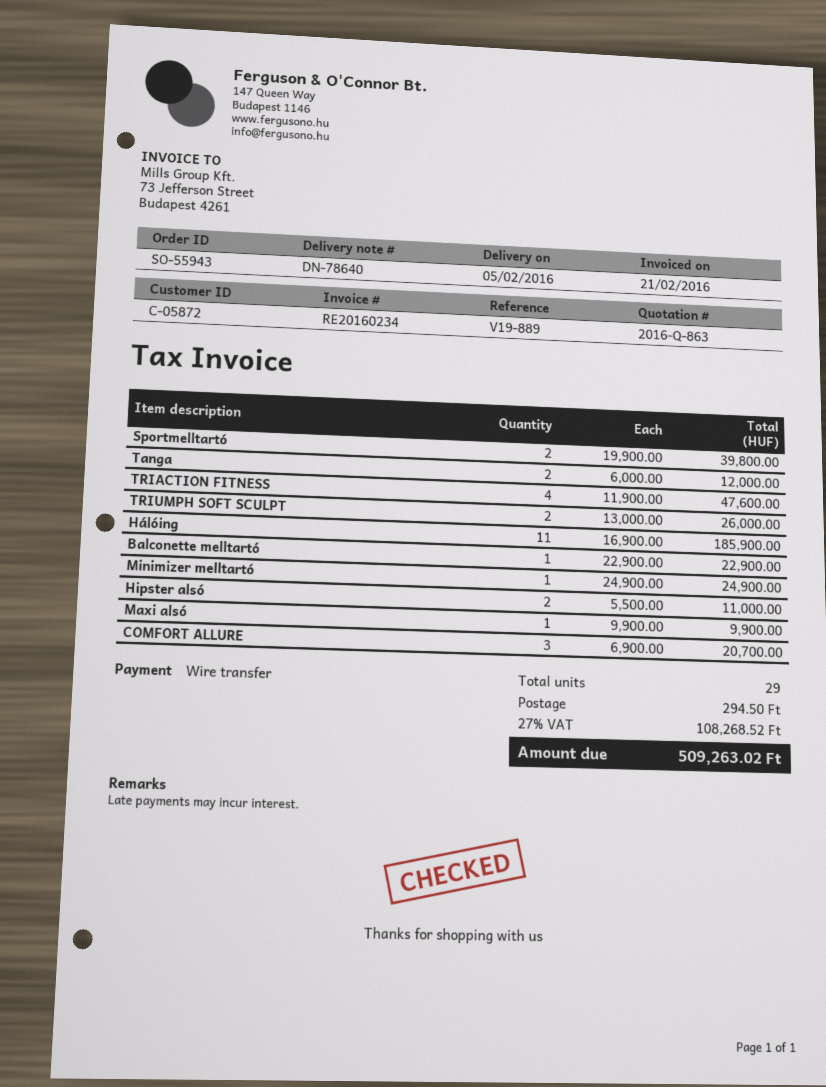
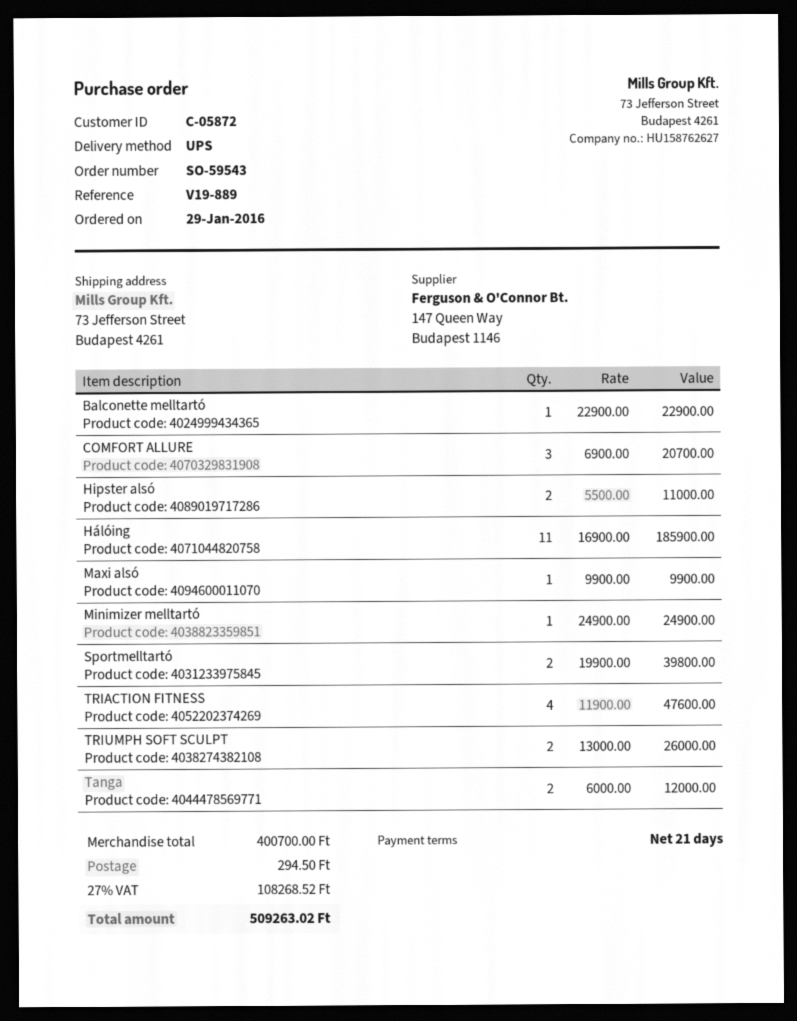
order number: SO-55943 -> SO-59543

